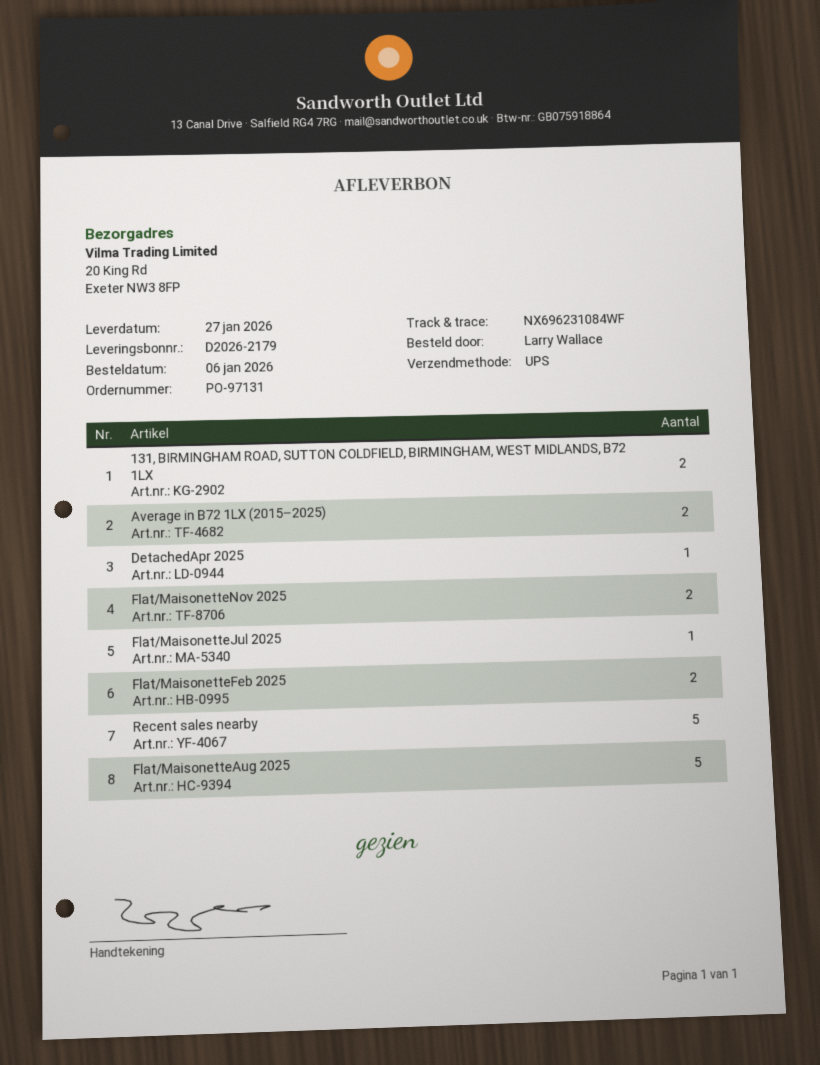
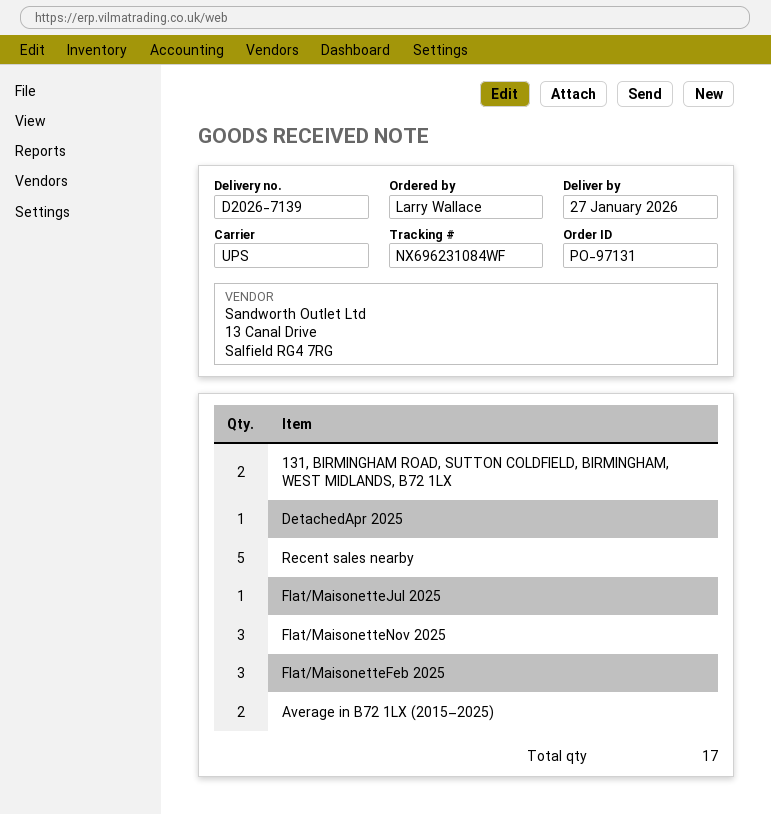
delivery note number: D2026-2179 -> D2026-7139
Flat/MaisonetteNov 2025: 2 -> 3
Flat/MaisonetteFeb 2025: 2 -> 3
Flat/MaisonetteAug 2025: 5 -> none

